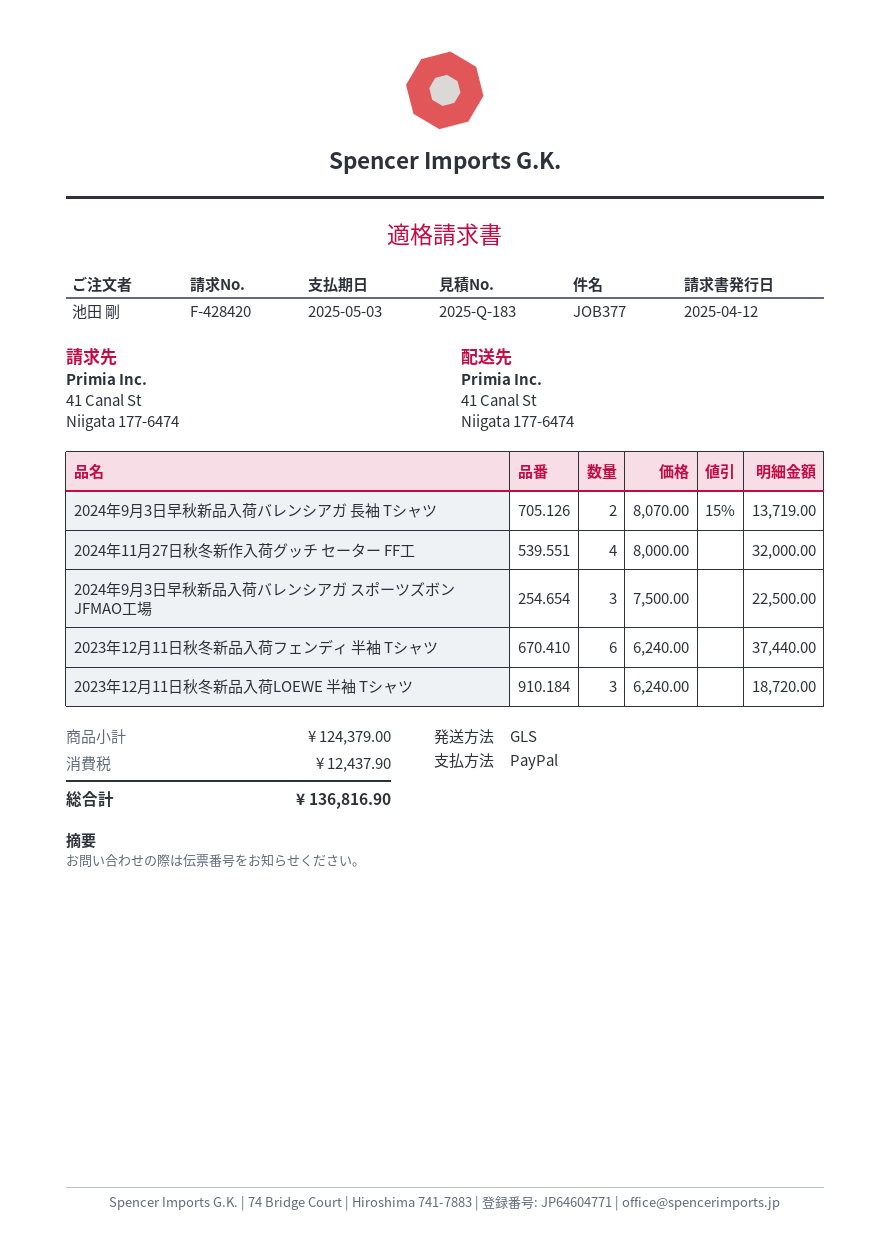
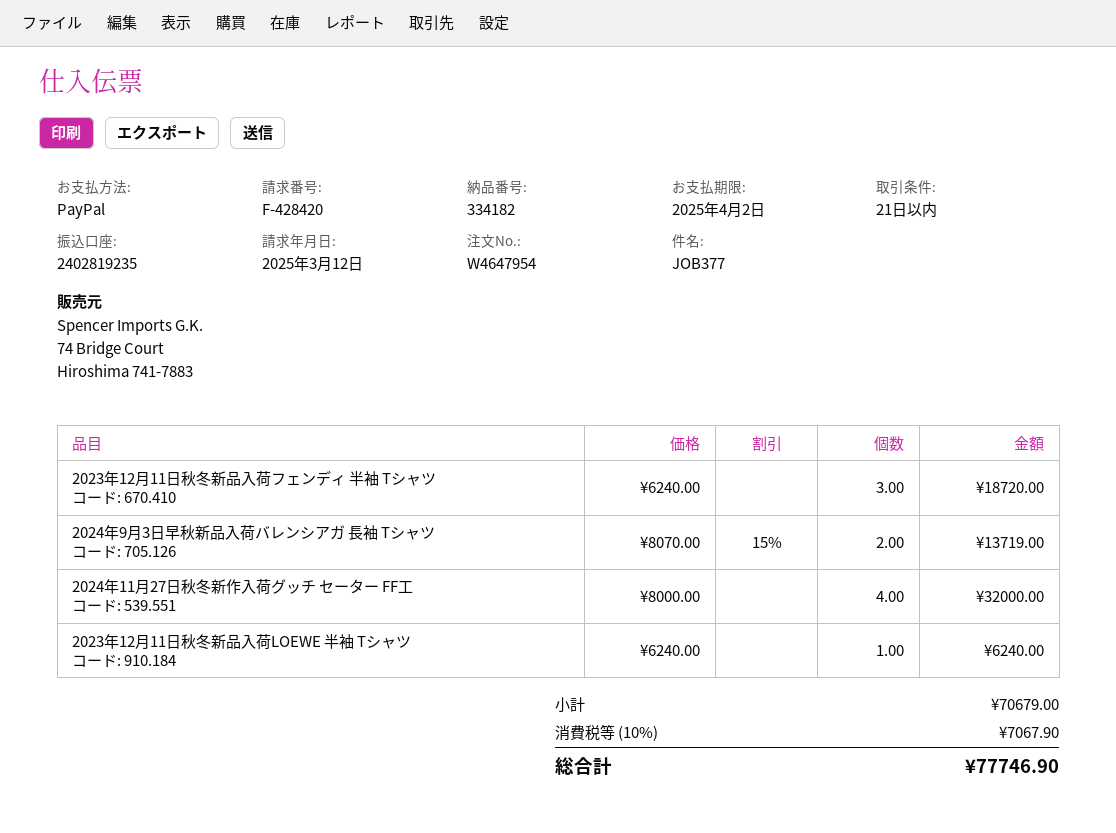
invoice date: 2025-04-12 -> 2025-03-12
due date: 2025-05-03 -> 2025-04-02
2024年9月3日早秋新品入荷バレンシアガ スポーツズボン JFMAO工場: 3 x 7500.00 = 22500.00 -> none
2023年12月11日秋冬新品入荷フェンディ 半袖 Tシャツ: 6 x 6240.00 = 37440.00 -> 3 x 6240.00 = 18720.00
2023年12月11日秋冬新品入荷LOEWE 半袖 Tシャツ: 3 x 6240.00 = 18720.00 -> 1 x 6240.00 = 6240.00
subtotal: 124379.00 -> 70679.00
tax: 12437.90 -> 7067.90
total: 136816.90 -> 77746.90

